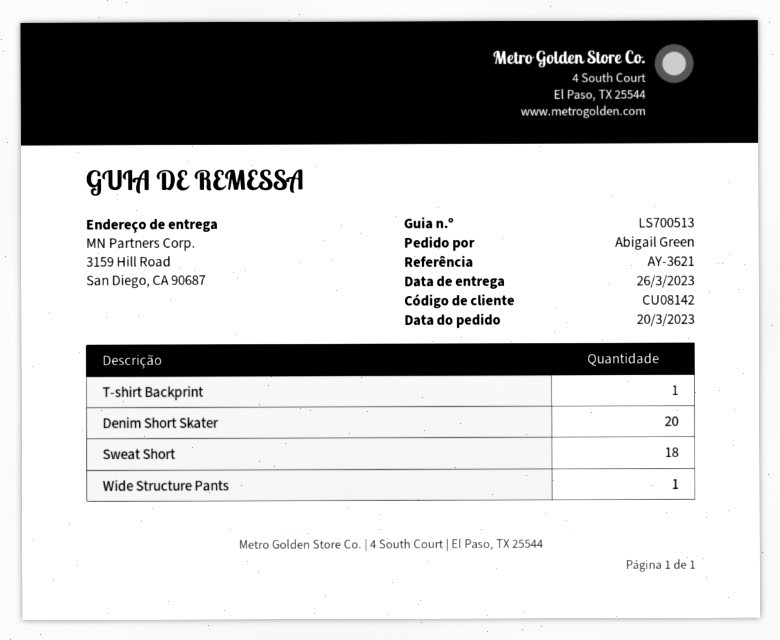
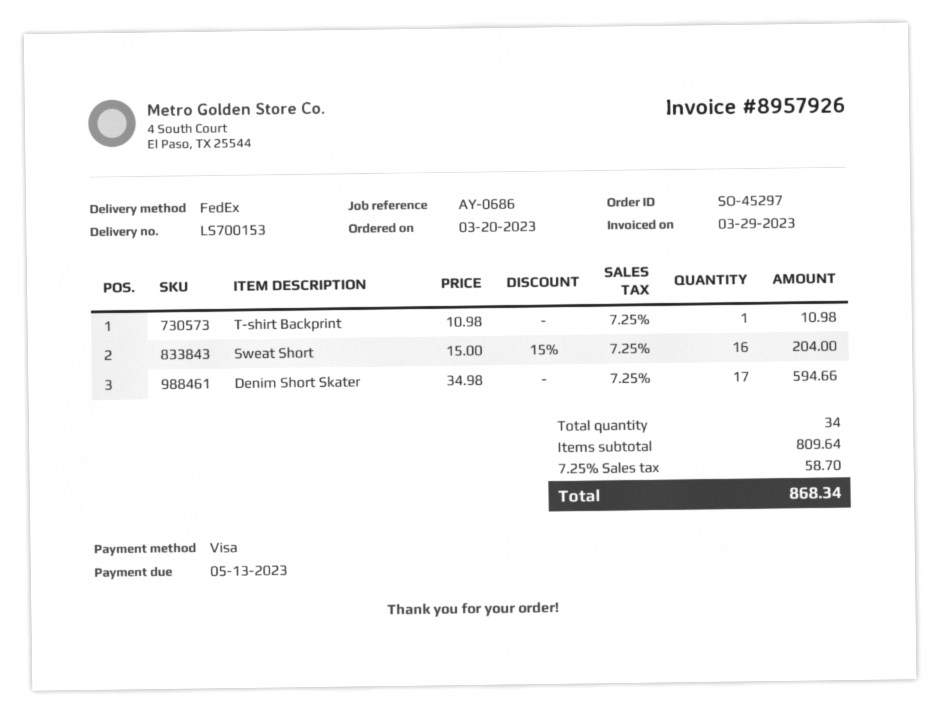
delivery note number: LS700513 -> LS700153
reference: AY-3621 -> AY-0686
Denim Short Skater: 20 -> 17
Sweat Short: 18 -> 16
Wide Structure Pants: 1 -> none

